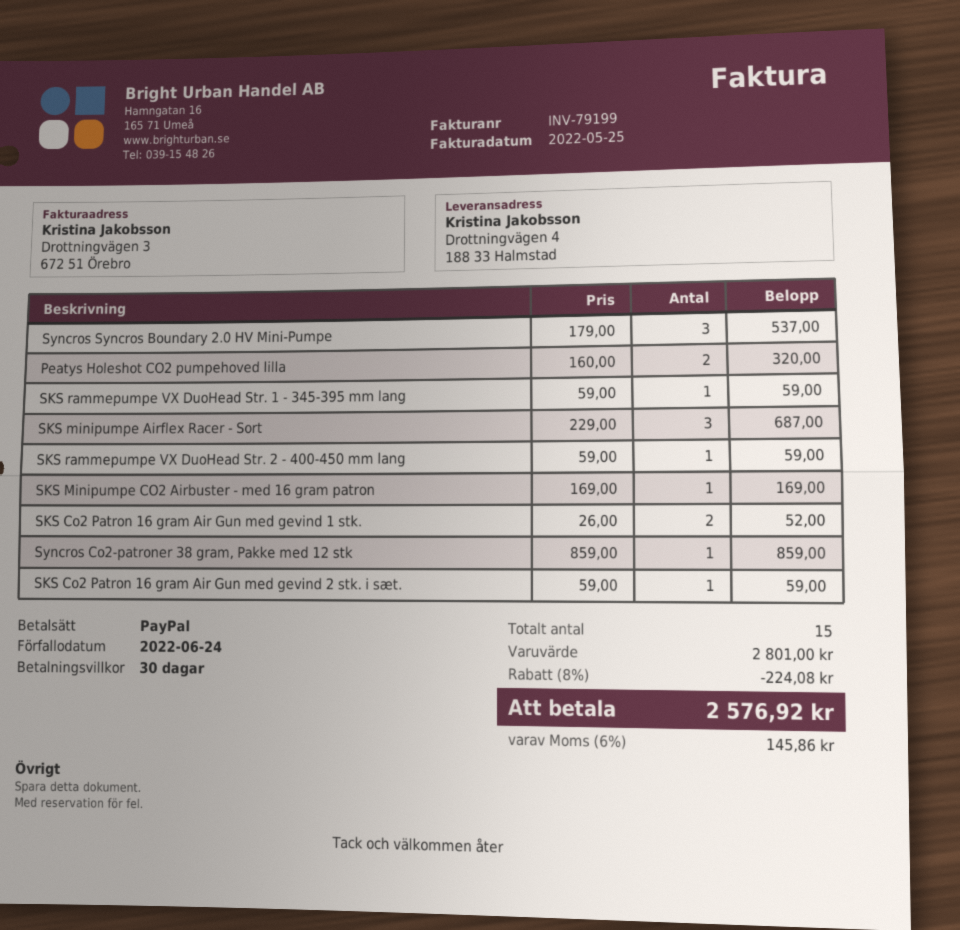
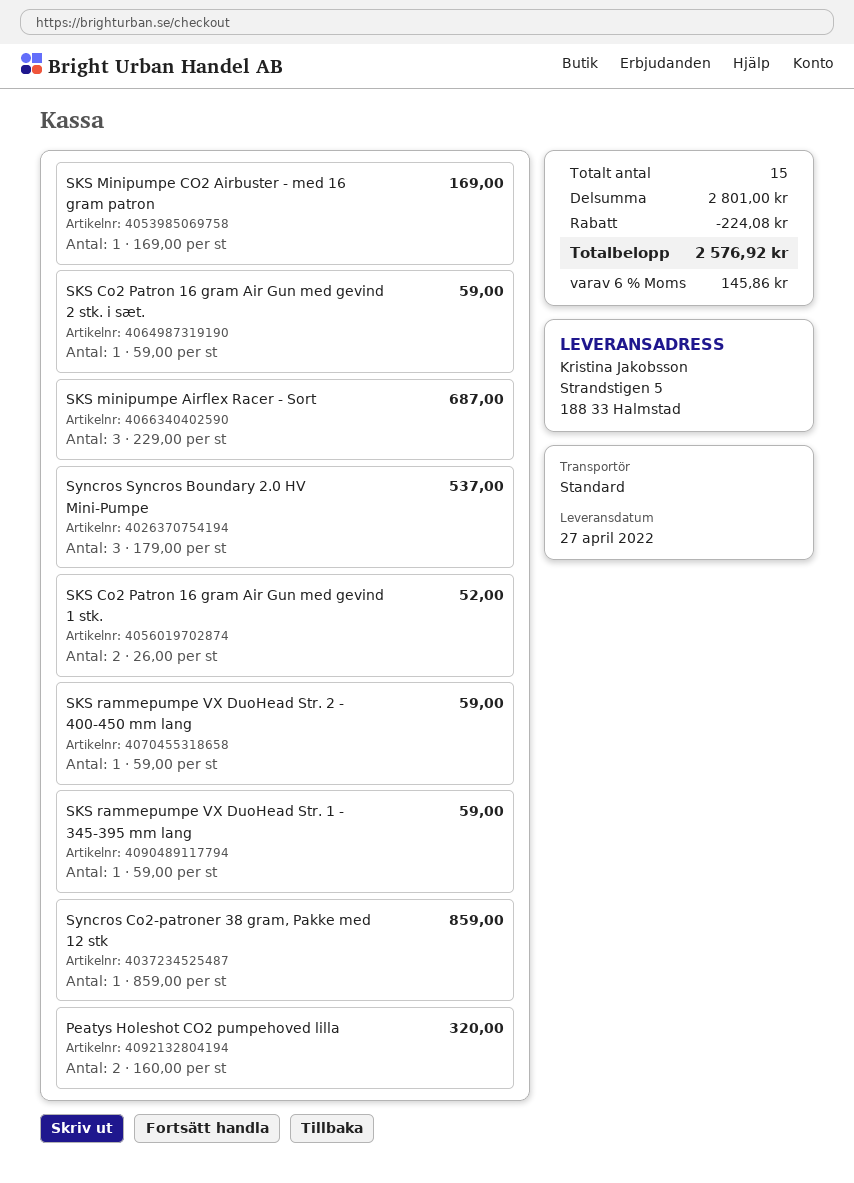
ship to: Drottningvägen 4, 188 33 Halmstad -> Strandstigen 5, 188 33 Halmstad

